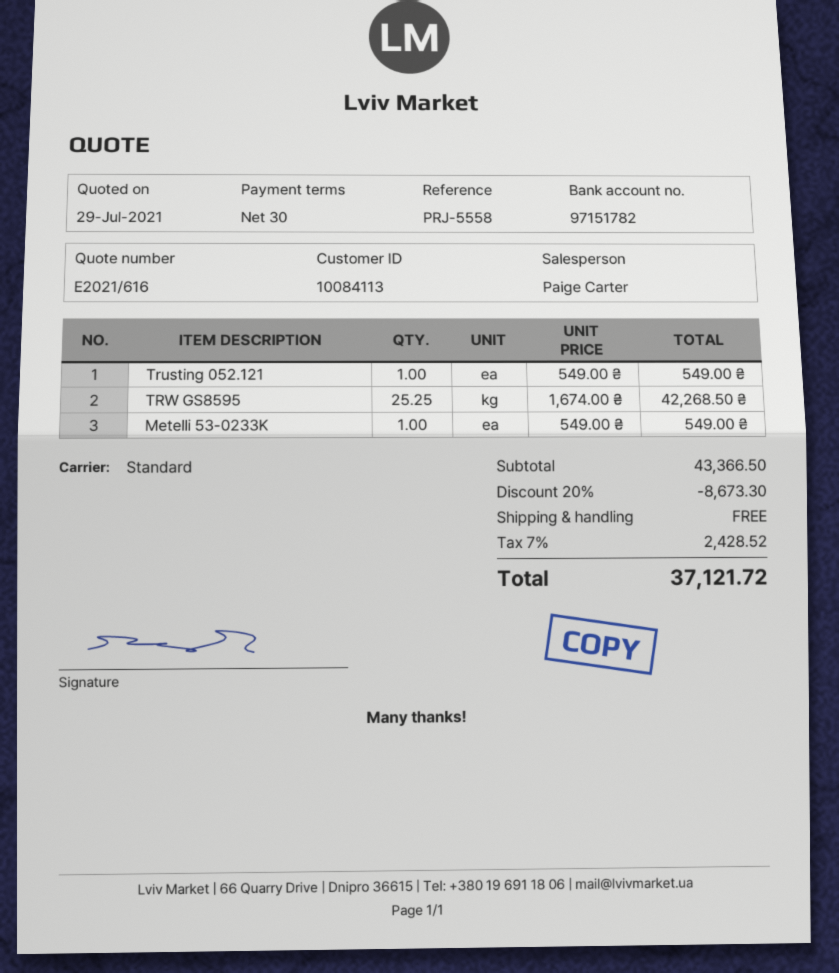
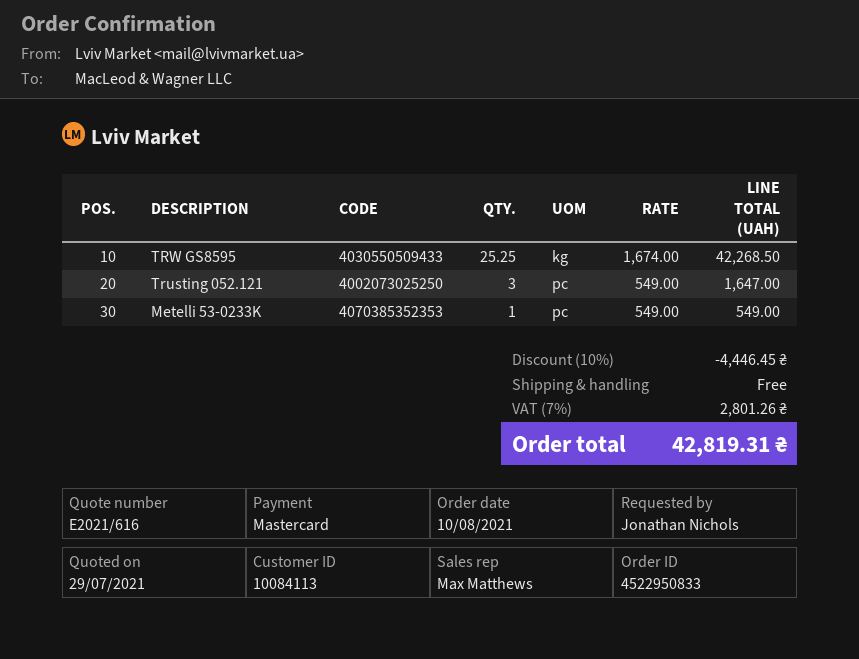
sales rep: Paige Carter -> Max Matthews
Trusting 052.121: 1 x 549.00 = 549.00 -> 3 x 549.00 = 1647.00
discount: 20% = 8673.30 -> 10% = 4446.45
tax: 7% = 2428.52 -> 7% = 2801.26
total: 37121.72 -> 42819.31

